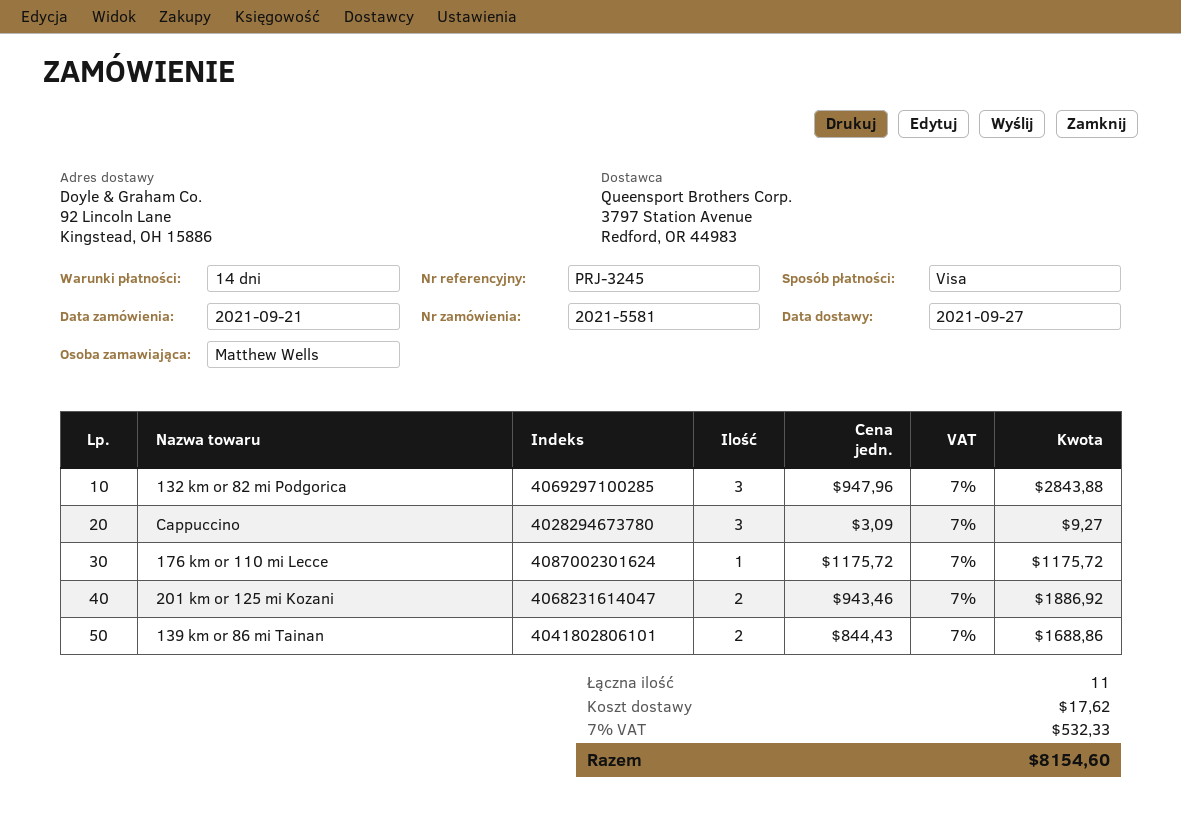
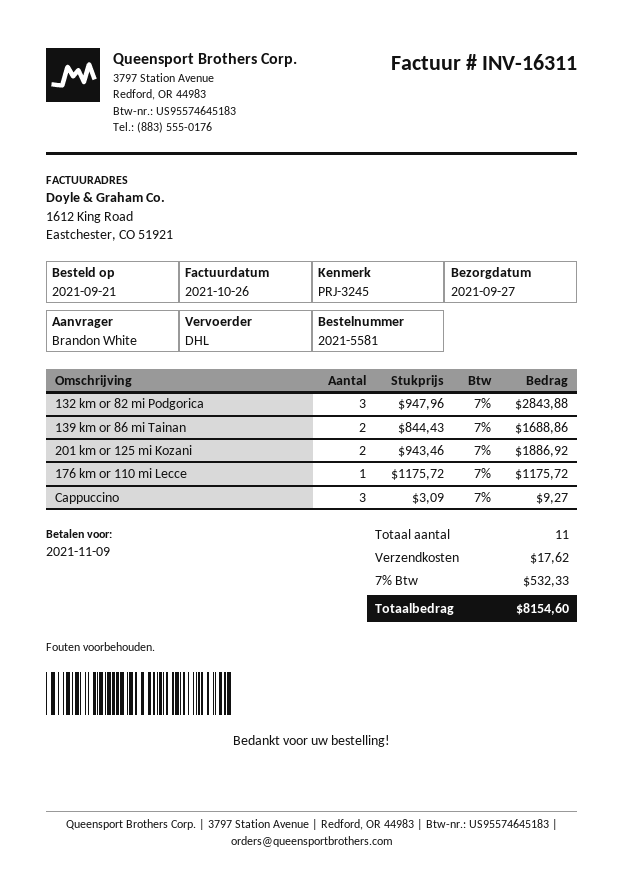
ordered by: Matthew Wells -> Brandon White

